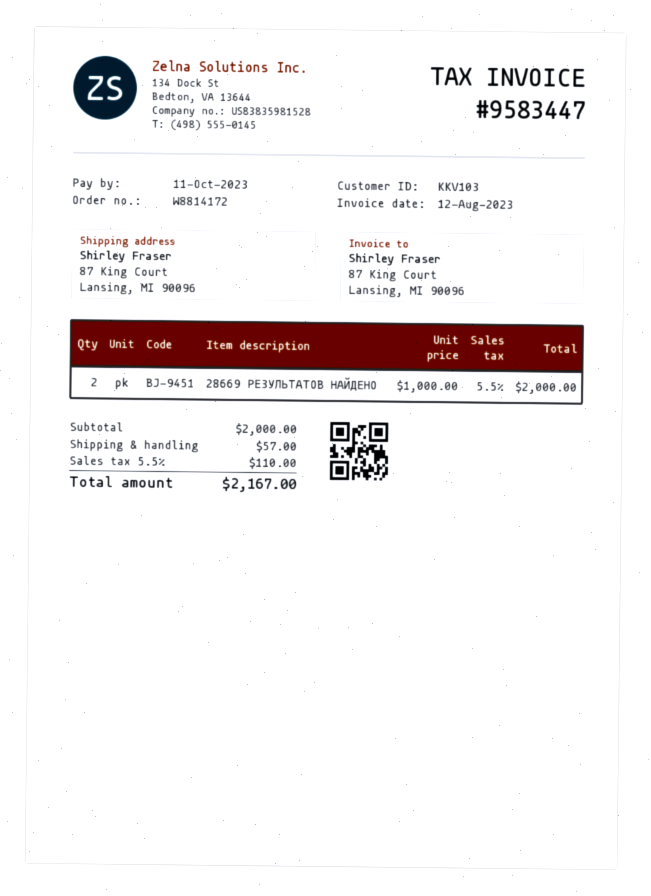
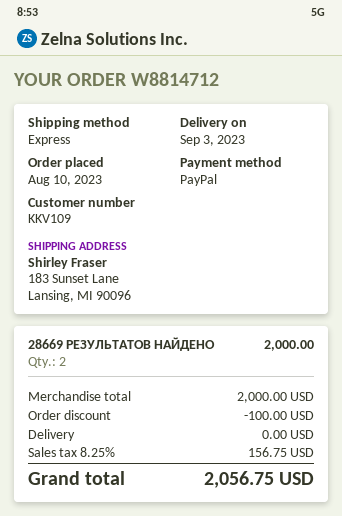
order number: W8814172 -> W8814712
customer number: KKV103 -> KKV109
ship to: 87 King Court, Lansing, MI 90096 -> 183 Sunset Lane, Lansing, MI 90096
discount: none -> 100.00
shipping: 57.00 -> 0.00
tax: 5.5% = 110.00 -> 8.25% = 156.75
total: 2167.00 -> 2056.75

